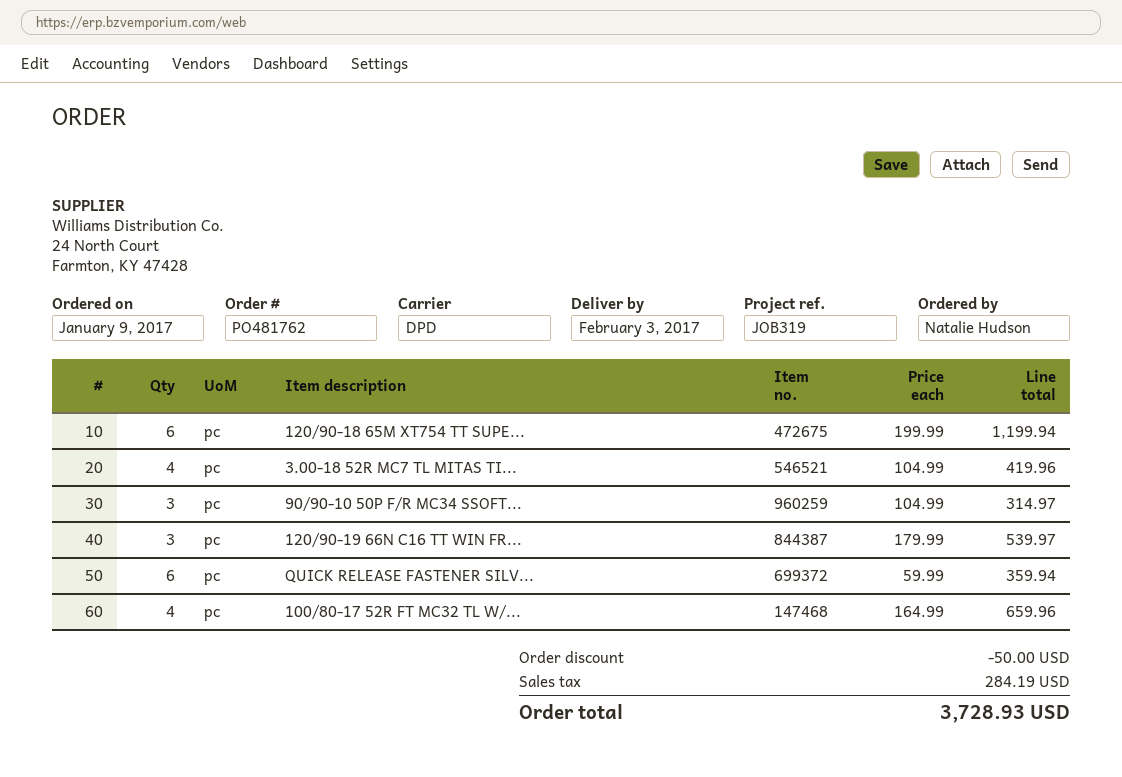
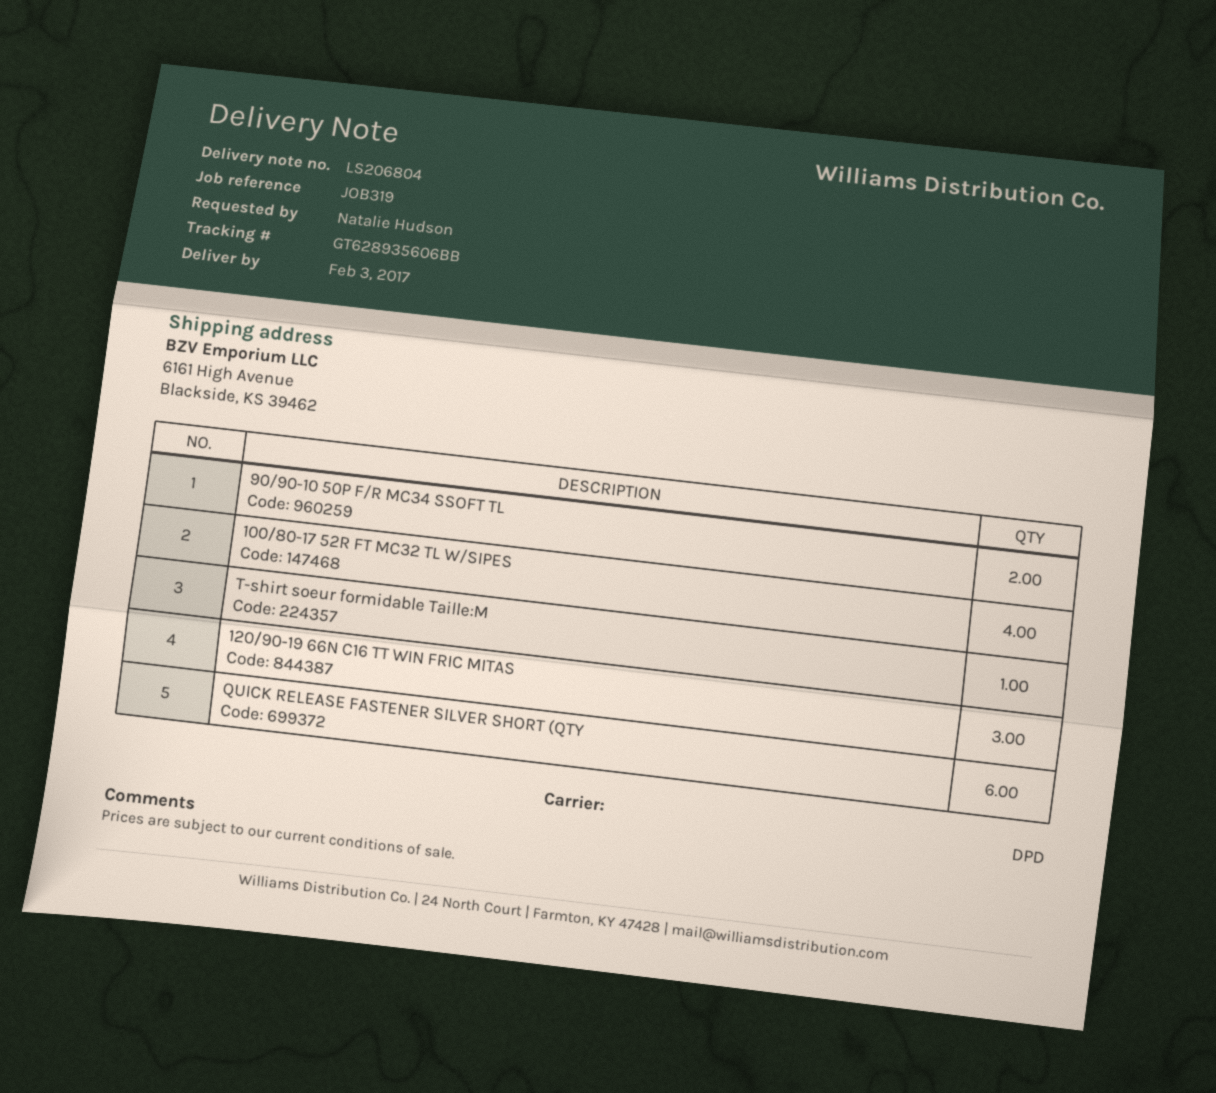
120/90-18 65M XT754 TT SUPE...: 6 -> none
3.00-18 52R MC7 TL MITAS TI...: 4 -> none
90/90-10 50P F/R MC34 SSOFT...: 3 -> 2
T-shirt soeur formidable Taille:M: none -> 1

